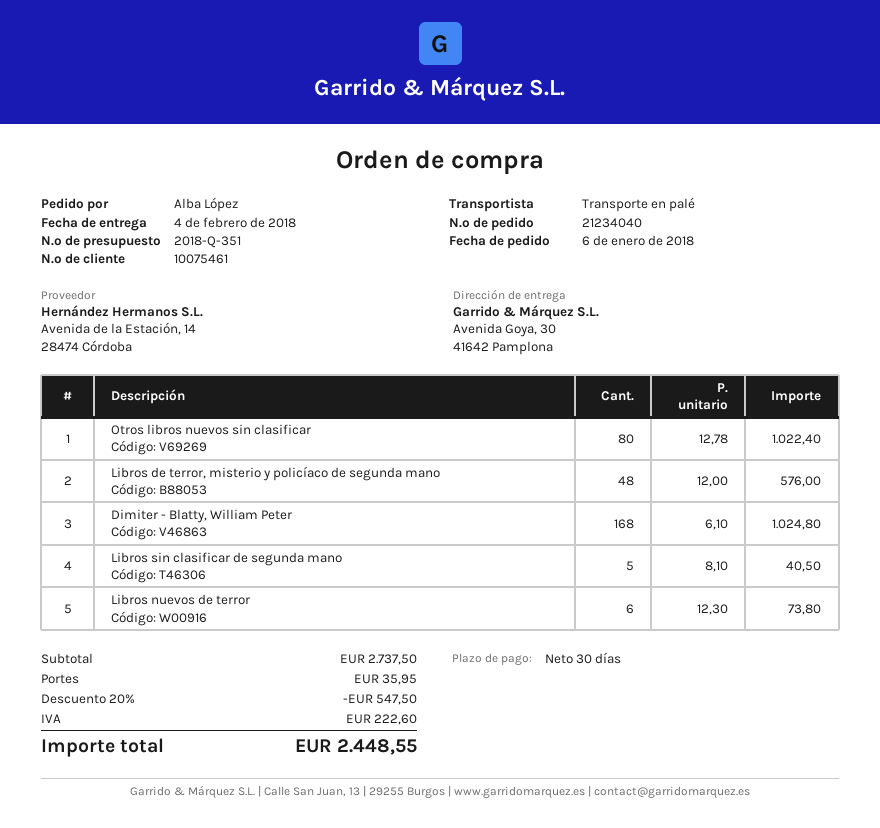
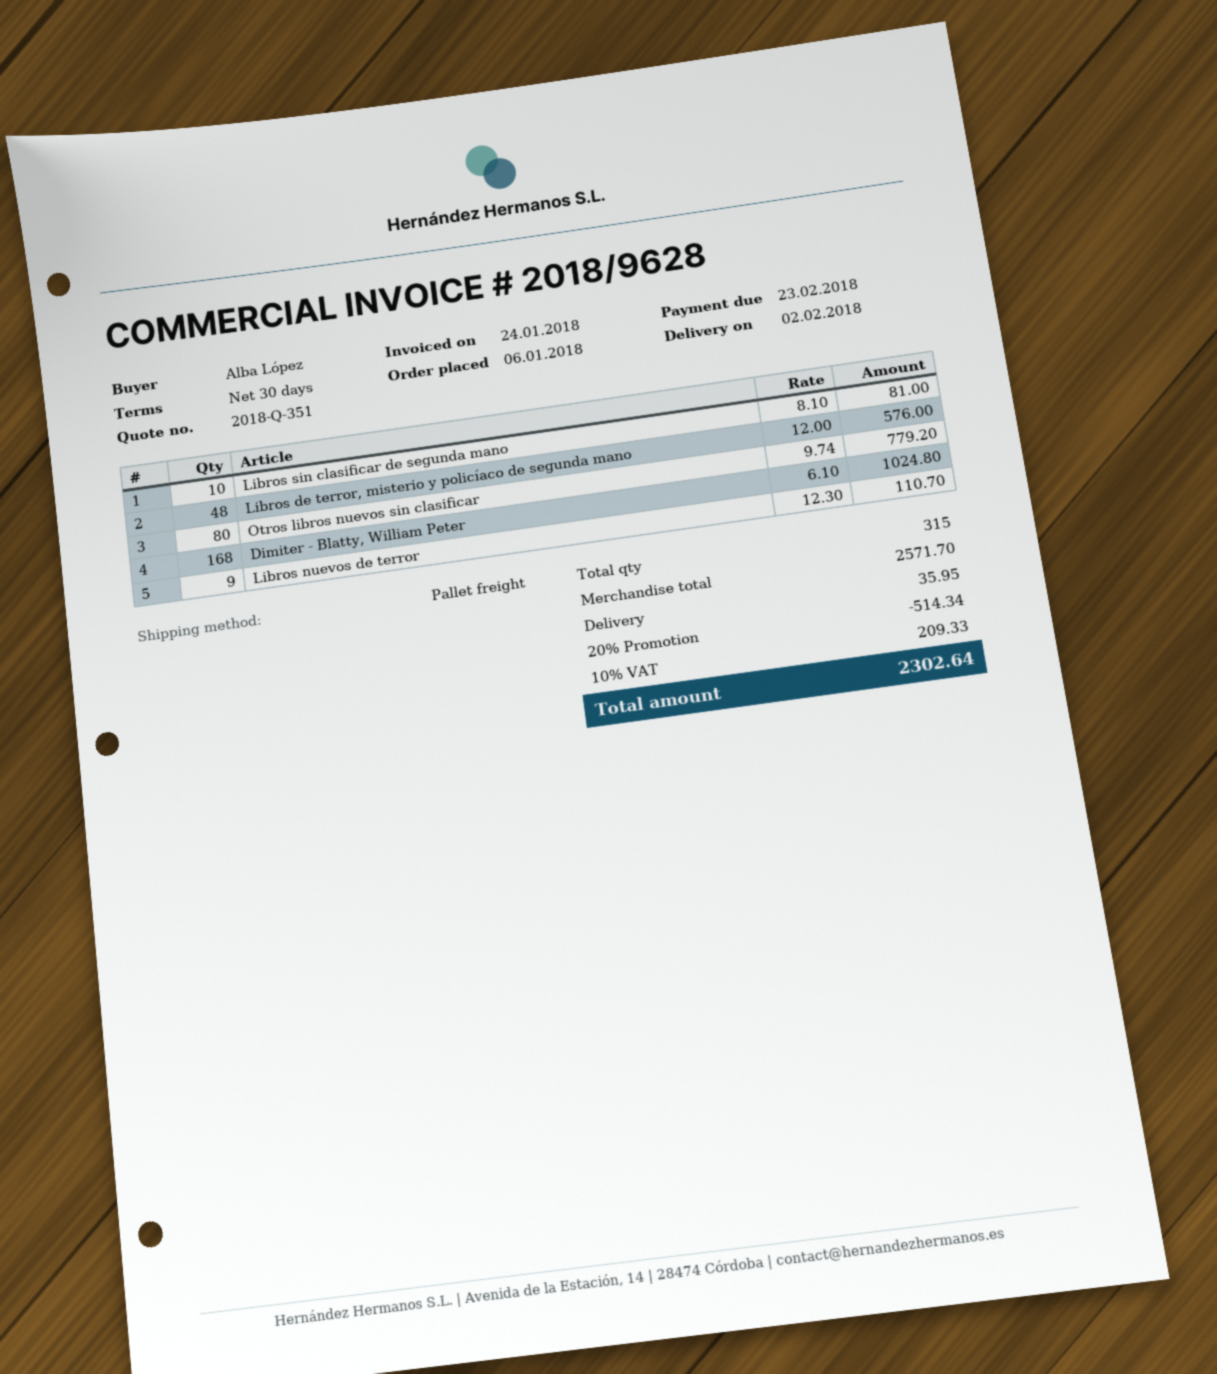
delivery date: 2018-02-04 -> 2018-02-02
Otros libros nuevos sin clasificar: 80 x 12.78 = 1022.40 -> 80 x 9.74 = 779.20
Libros sin clasificar de segunda mano: 5 x 8.10 = 40.50 -> 10 x 8.10 = 81.00
Libros nuevos de terror: 6 x 12.30 = 73.80 -> 9 x 12.30 = 110.70
subtotal: 2737.50 -> 2571.70
discount: 20% = 547.50 -> 20% = 514.34
tax: 222.60 -> 209.33
total: 2448.55 -> 2302.64

